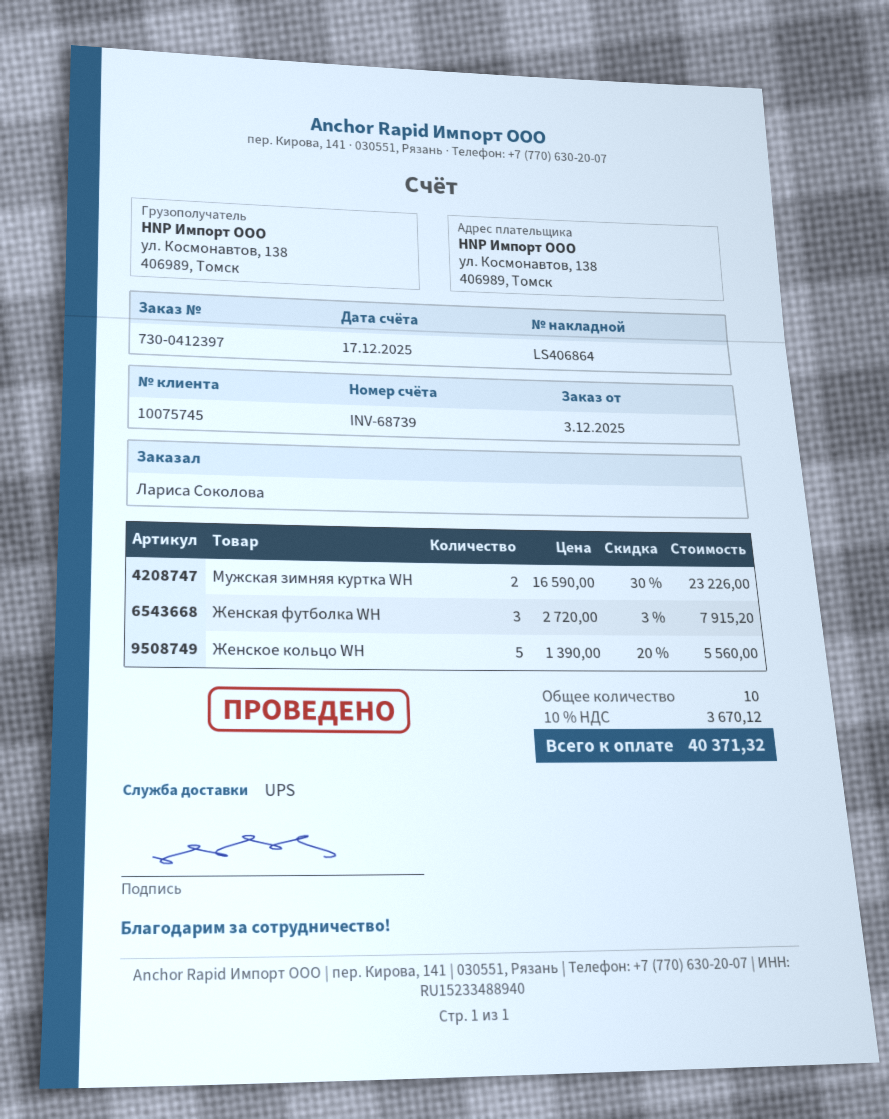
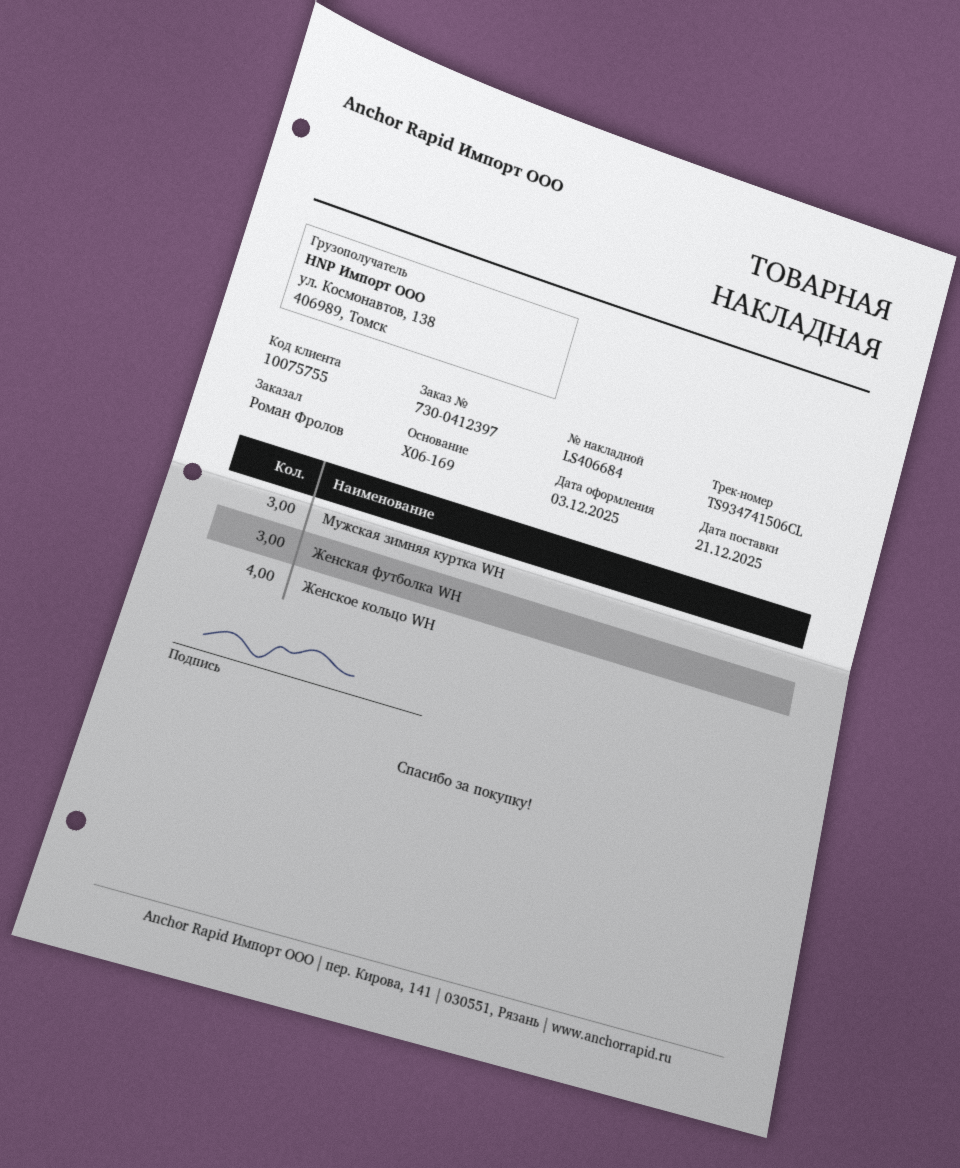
delivery note number: LS406864 -> LS406684
customer number: 10075745 -> 10075755
ordered by: Лариса Соколова -> Роман Фролов
Мужская зимняя куртка WH: 2 -> 3
Женское кольцо WH: 5 -> 4

